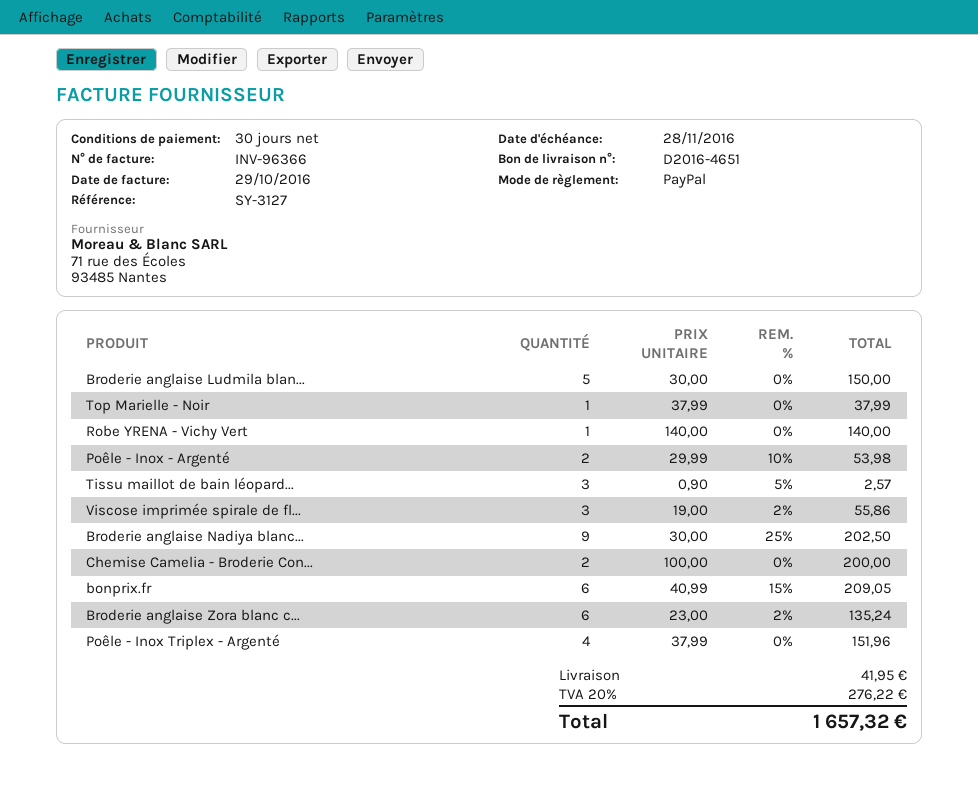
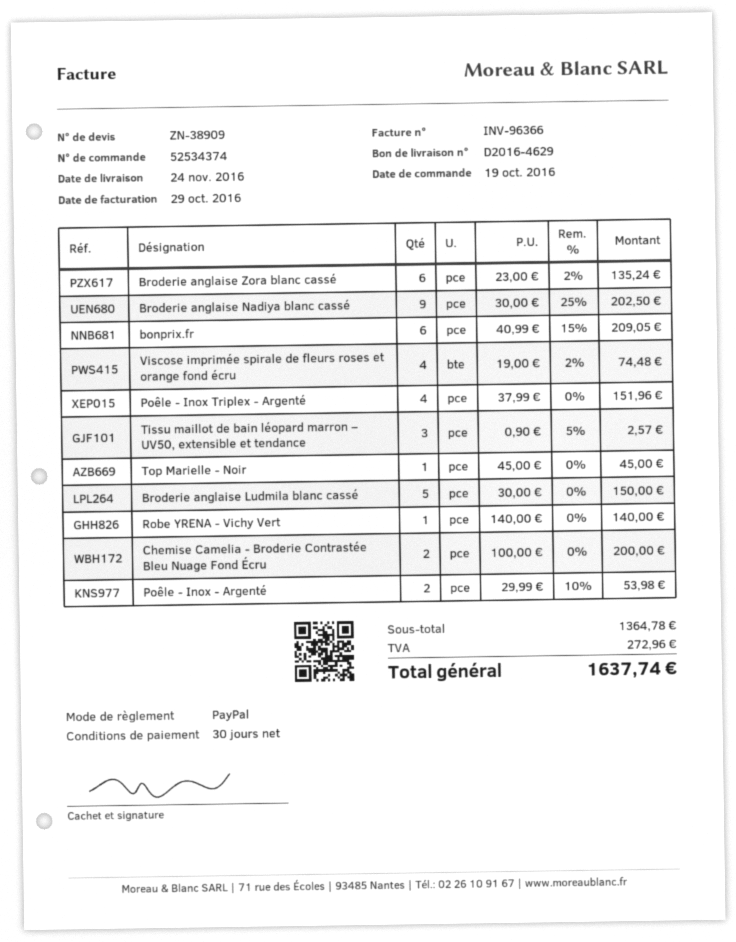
delivery note number: D2016-4651 -> D2016-4629
Top Marielle - Noir: 1 x 37.99 = 37.99 -> 1 x 45.00 = 45.00
Viscose imprimée spirale de fl...: 3 x 19.00 - 2% = 55.86 -> 4 x 19.00 - 2% = 74.48
shipping: 41.95 -> none
tax: 276.22 -> 272.96
total: 1657.32 -> 1637.74

